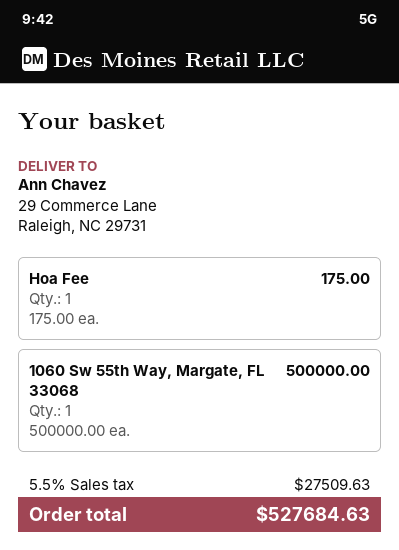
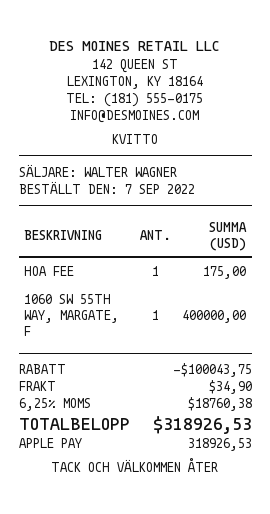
1060 Sw 55th Way, Margate, FL 33068: 1 for 500000.00 -> 1 for 400000.00
discount: none -> 100043.75
shipping: none -> 34.90
tax: 5.5% = 27509.63 -> 6.25% = 18760.38
total: 527684.63 -> 318926.53

